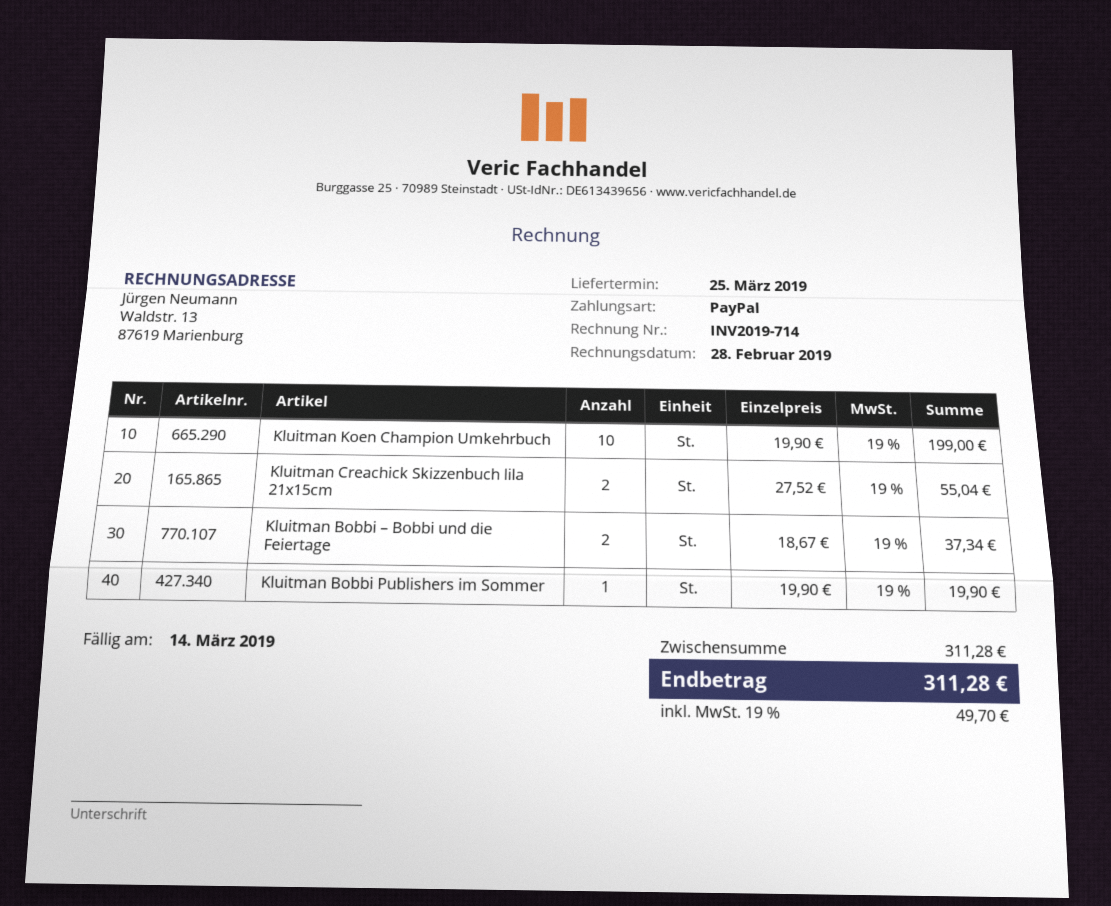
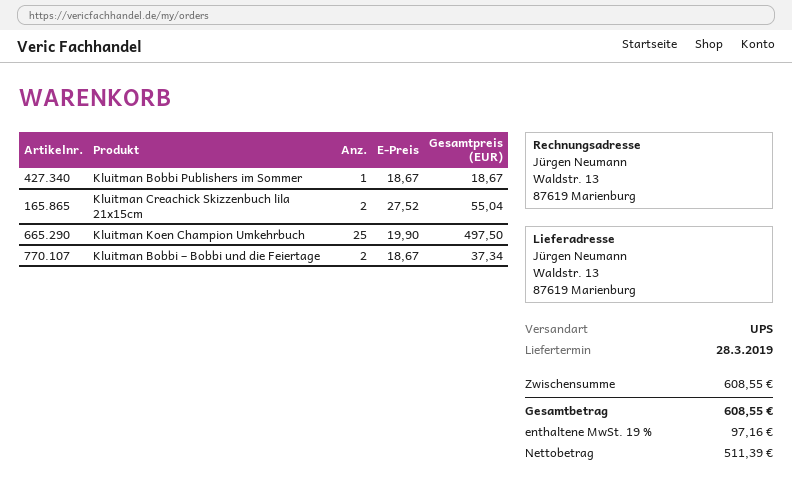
delivery date: 2019-03-25 -> 2019-03-28
Kluitman Koen Champion Umkehrbuch: 10 x 19.90 = 199.00 -> 25 x 19.90 = 497.50
Kluitman Bobbi Publishers im Sommer: 1 x 19.90 = 19.90 -> 1 x 18.67 = 18.67
subtotal: 311.28 -> 608.55
tax: 19% = 49.70 -> 19% = 97.16
total: 311.28 -> 608.55

